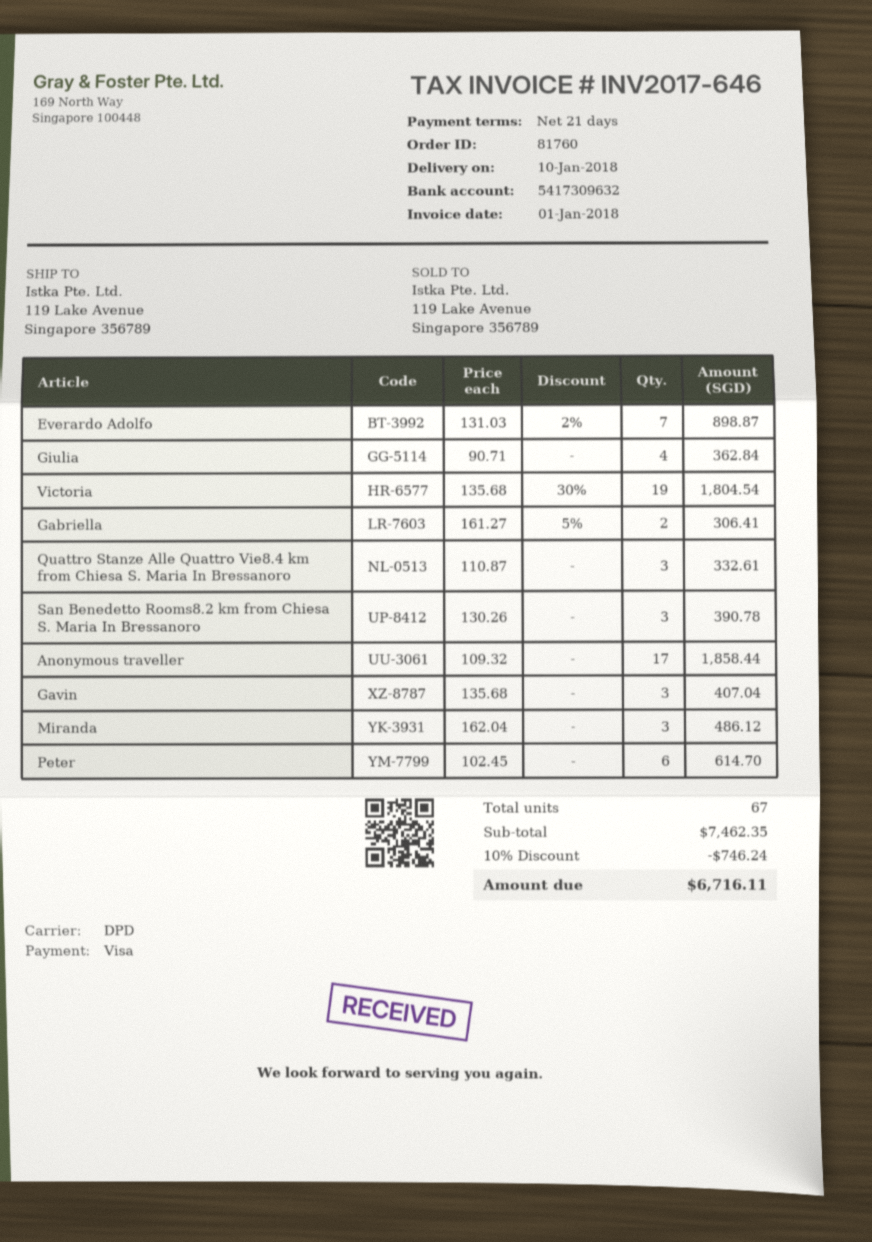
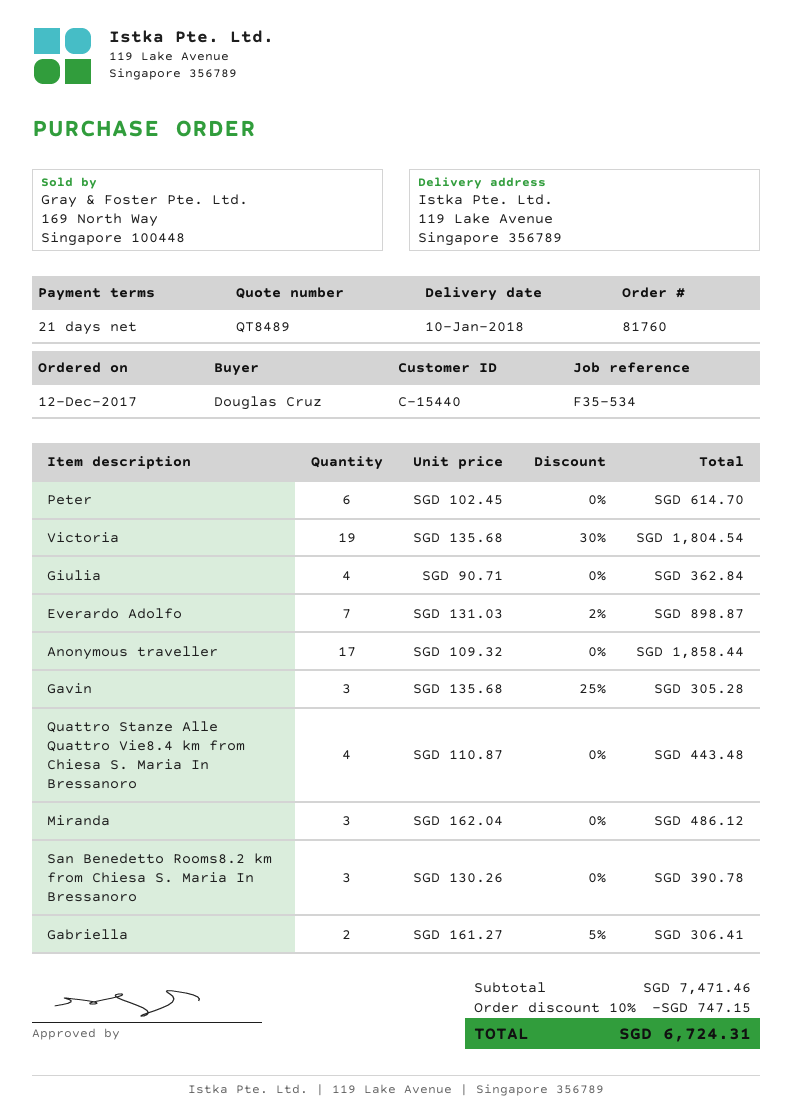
Quattro Stanze Alle Quattro Vie8.4 km from Chiesa S. Maria In Bressanoro: 3 x 110.87 = 332.61 -> 4 x 110.87 = 443.48
Gavin: 3 x 135.68 = 407.04 -> 3 x 135.68 - 25% = 305.28
subtotal: 7462.35 -> 7471.46
discount: 10% = 746.24 -> 10% = 747.15
total: 6716.11 -> 6724.31

